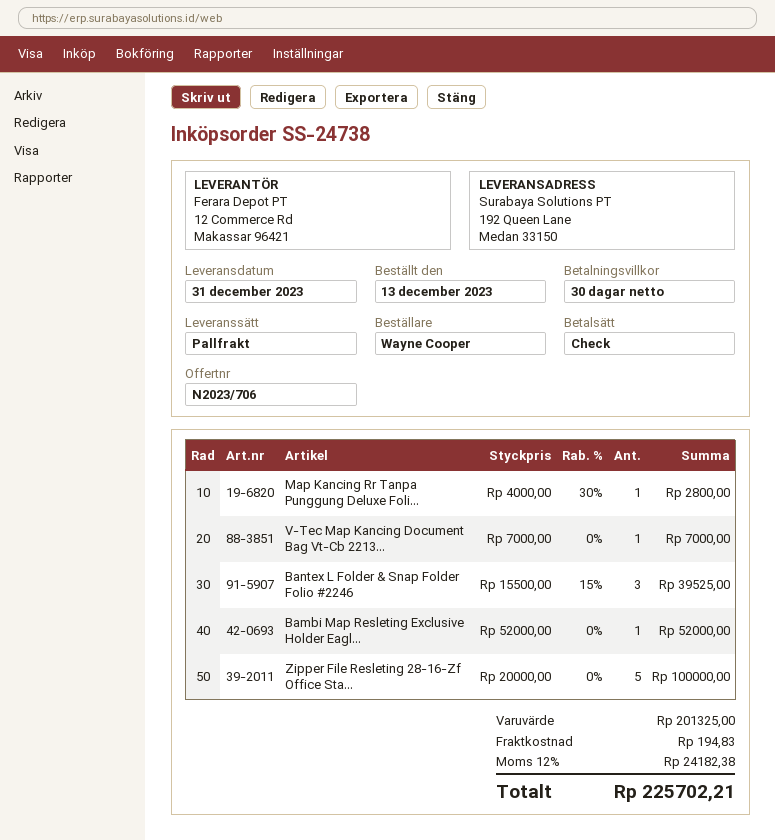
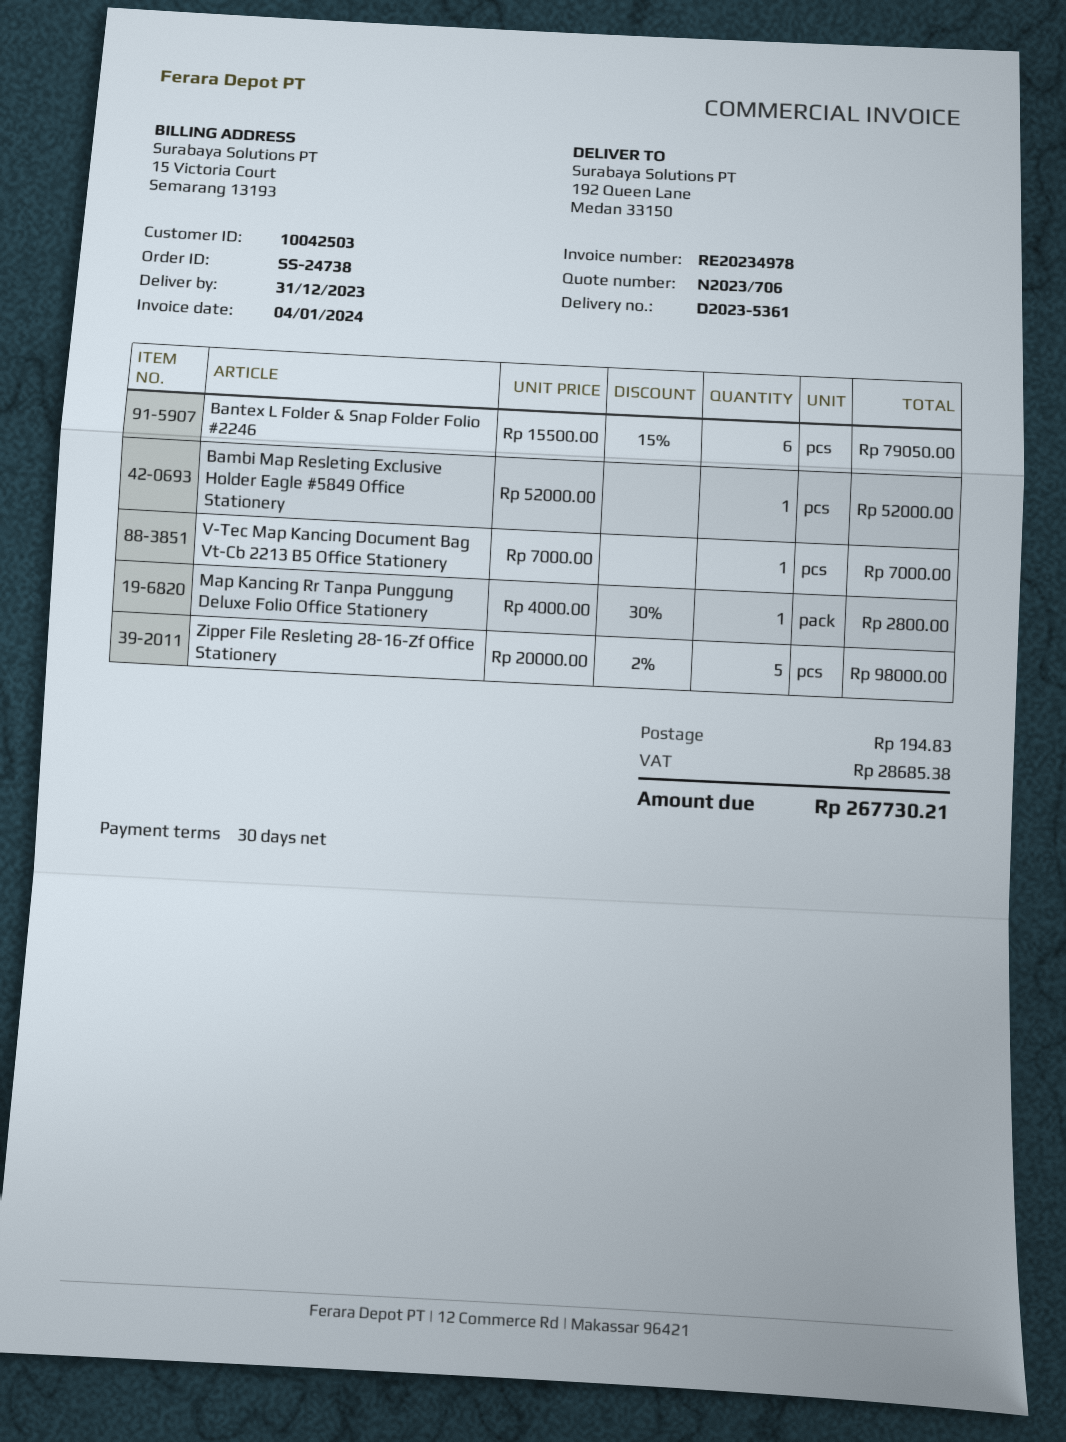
Bantex L Folder & Snap Folder Folio #2246: 3 x 15500.00 - 15% = 39525.00 -> 6 x 15500.00 - 15% = 79050.00
Zipper File Resleting 28-16-Zf Office Sta...: 5 x 20000.00 = 100000.00 -> 5 x 20000.00 - 2% = 98000.00
tax: 24182.38 -> 28685.38
total: 225702.21 -> 267730.21

